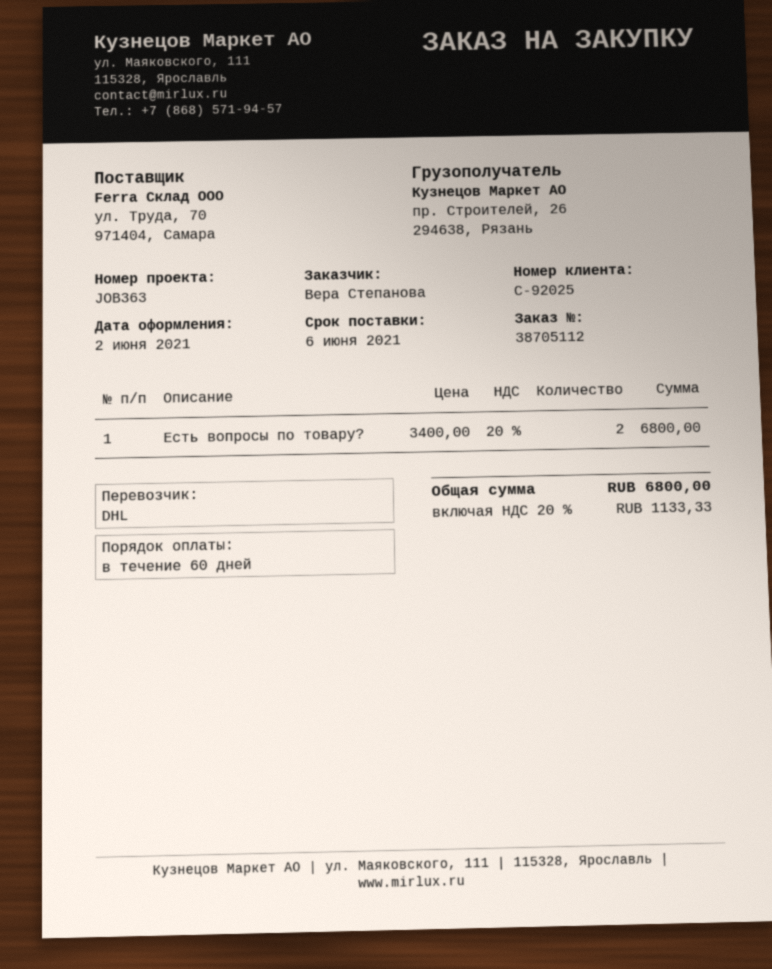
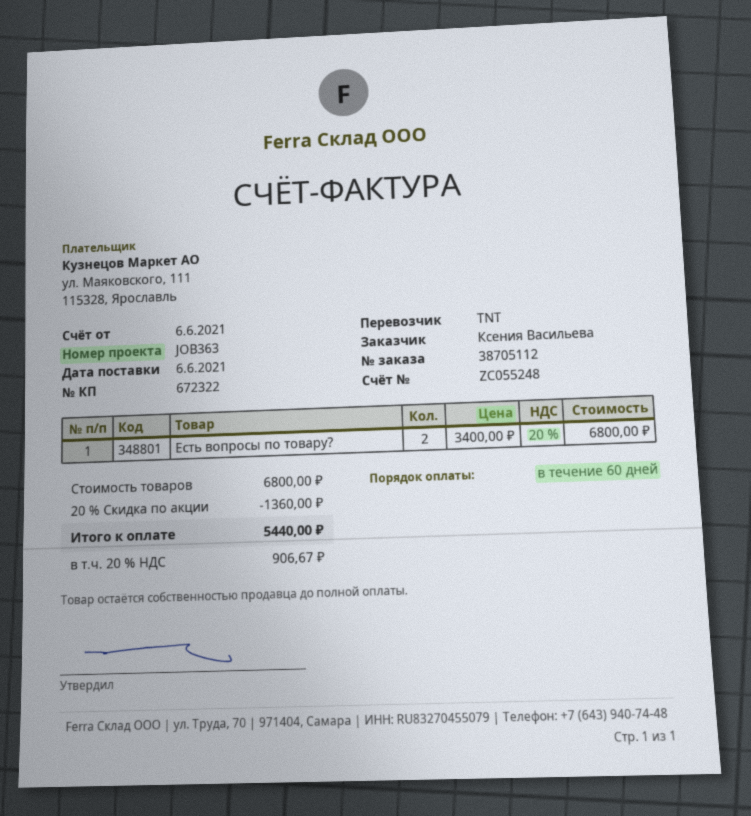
ordered by: Вера Степанова -> Ксения Васильева
shipping method: DHL -> TNT
discount: none -> 20% = 1360.00
tax: 20% = 1133.33 -> 20% = 906.67
total: 6800.00 -> 5440.00

